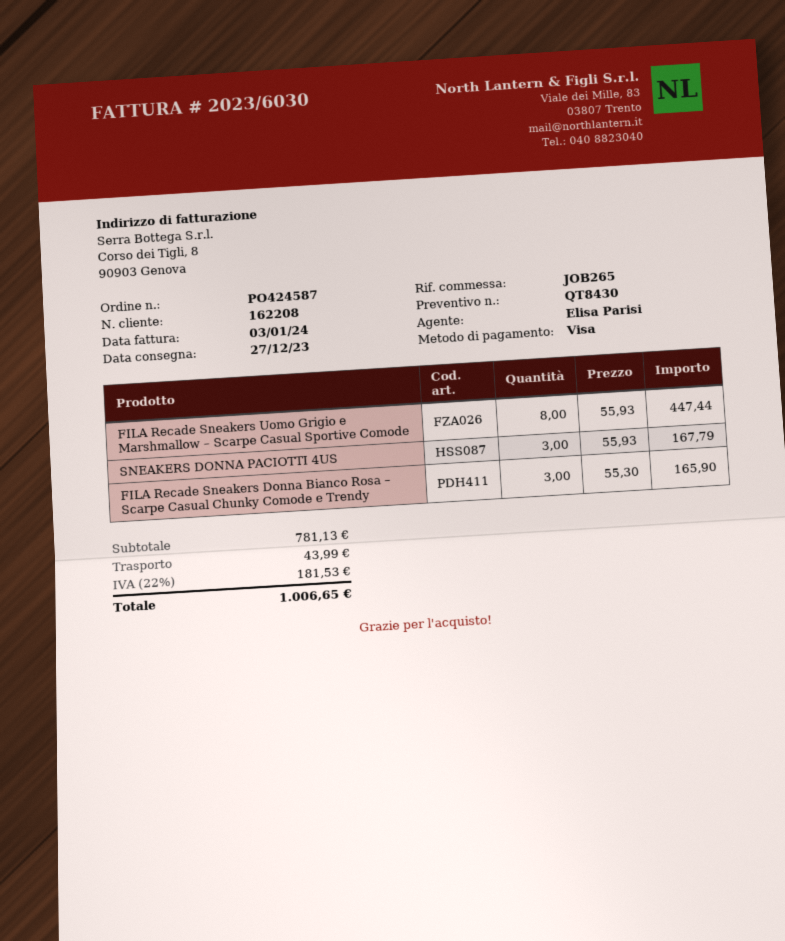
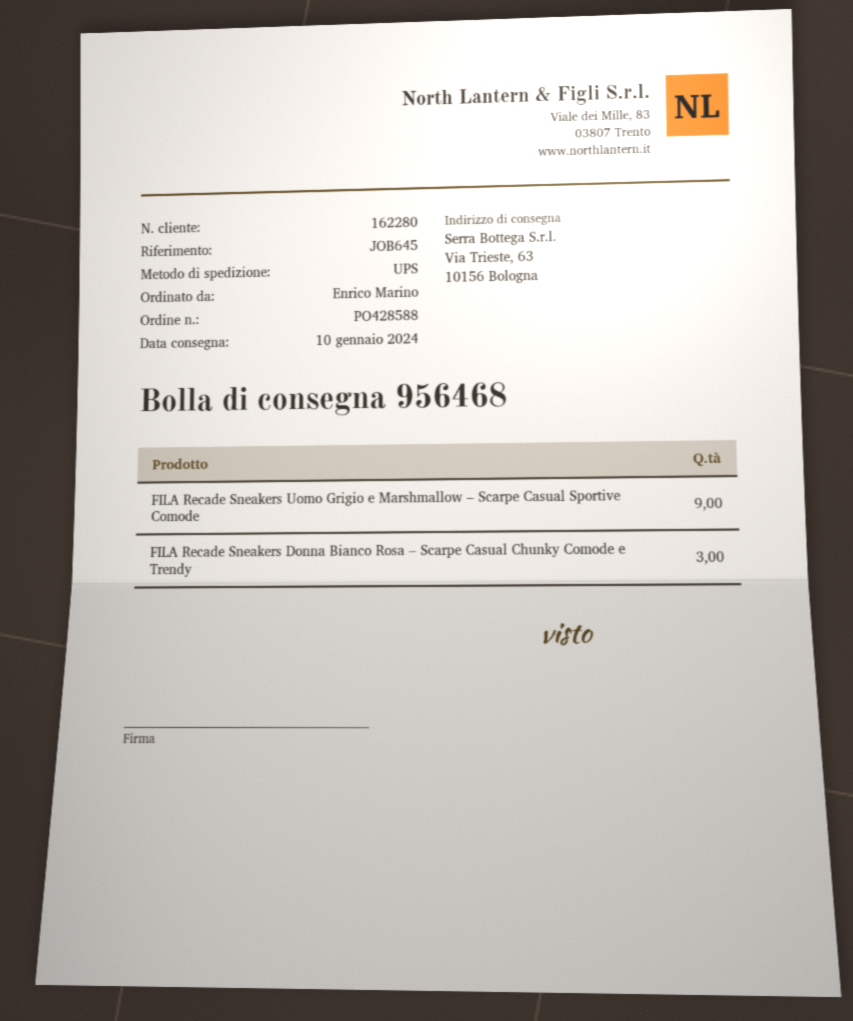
order number: PO424587 -> PO428588
delivery date: 2023-12-27 -> 2024-01-10
customer number: 162208 -> 162280
reference: JOB265 -> JOB645
FILA Recade Sneakers Uomo Grigio e Marshmallow – Scarpe Casual Sportive Comode: 8 -> 9
SNEAKERS DONNA PACIOTTI 4US: 3 -> none

